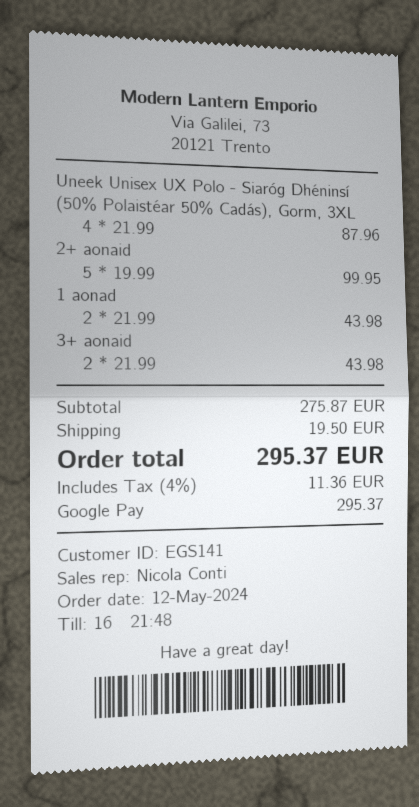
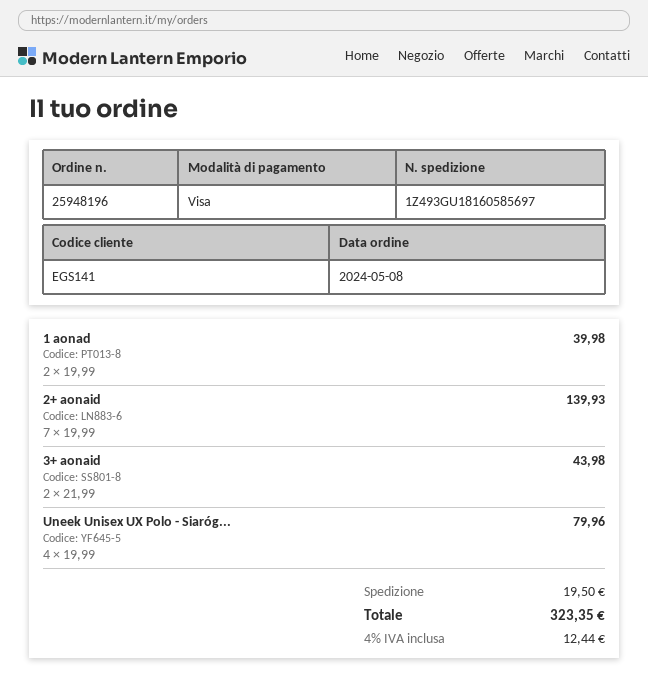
order date: 2024-05-12 -> 2024-05-08
payment method: Google Pay -> Visa
Uneek Unisex UX Polo - Siaróg Dhéninsí (50% Polaistéar 50% Cadás), Gorm, 3XL: 4 x 21.99 = 87.96 -> 4 x 19.99 = 79.96
2+ aonaid: 5 x 19.99 = 99.95 -> 7 x 19.99 = 139.93
1 aonad: 2 x 21.99 = 43.98 -> 2 x 19.99 = 39.98
tax: 4% = 11.36 -> 4% = 12.44
total: 295.37 -> 323.35

